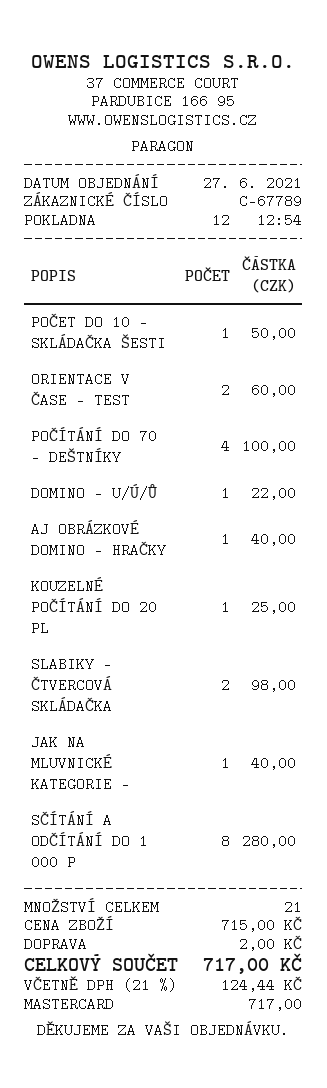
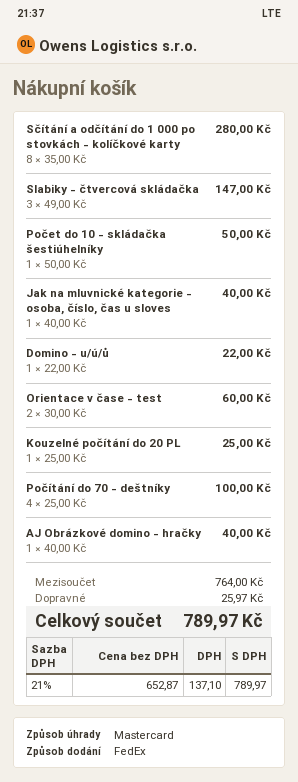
SLABIKY - ČTVERCOVÁ SKLÁDAČKA: 2 for 98.00 -> 3 for 147.00
subtotal: 715.00 -> 764.00
shipping: 2.00 -> 25.97
tax: 21% = 124.44 -> 21% = 137.10
total: 717.00 -> 789.97

